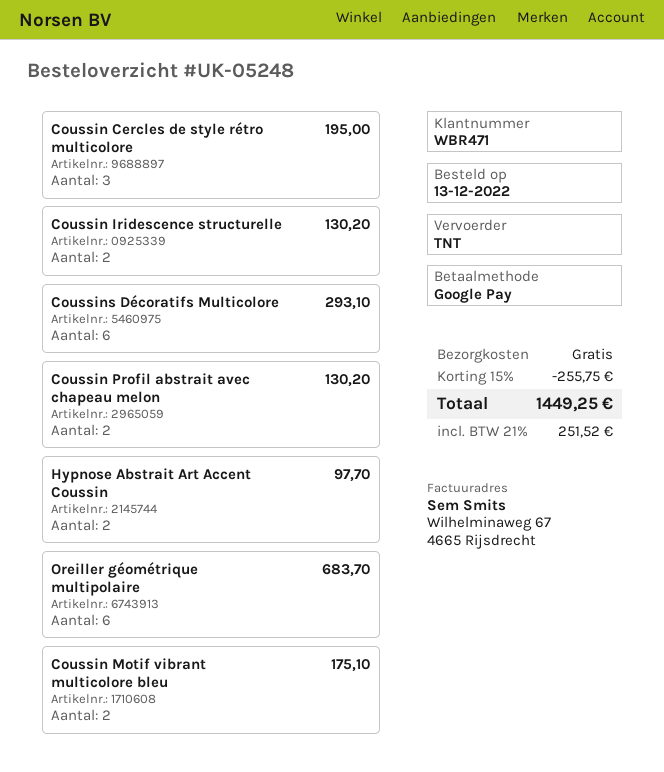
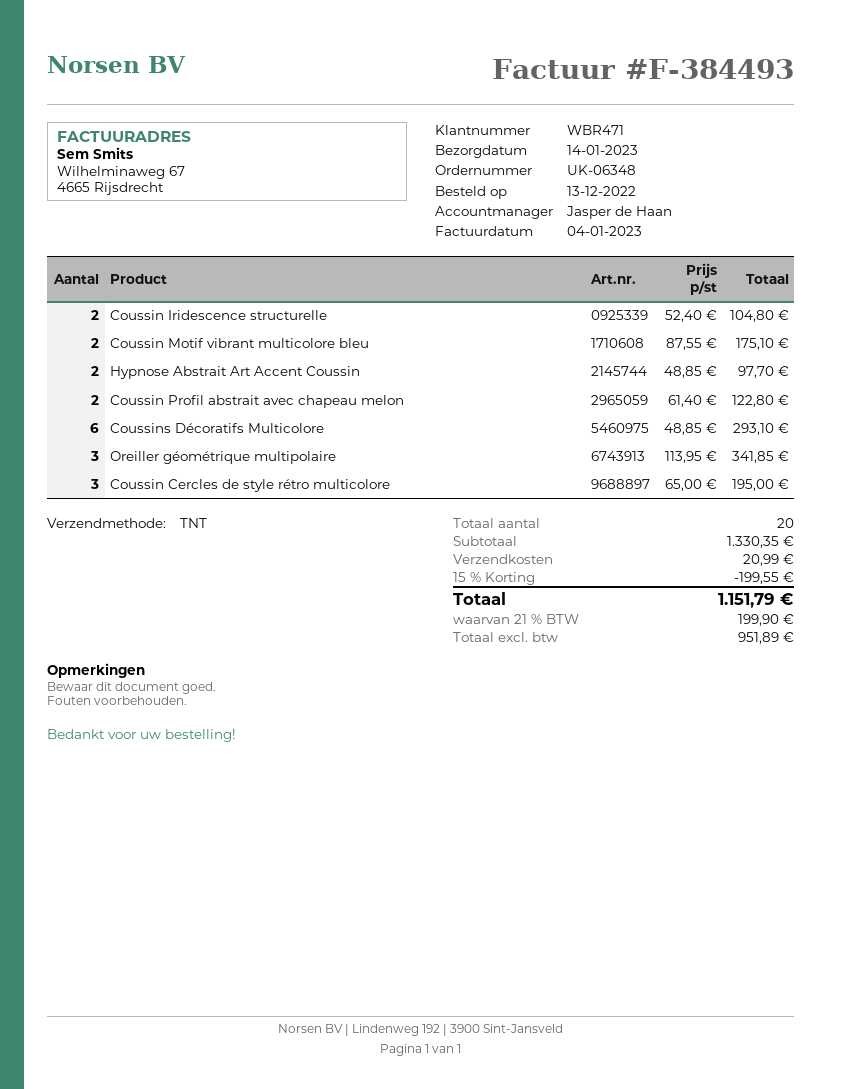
order number: UK-05248 -> UK-06348
Coussin Iridescence structurelle: 2 for 130.20 -> 2 for 104.80
Coussin Profil abstrait avec chapeau melon: 2 for 130.20 -> 2 for 122.80
Oreiller géométrique multipolaire: 6 for 683.70 -> 3 for 341.85
discount: 15% = 255.75 -> 15% = 199.55
shipping: 0.00 -> 20.99
tax: 21% = 251.52 -> 21% = 199.90
total: 1449.25 -> 1151.79

